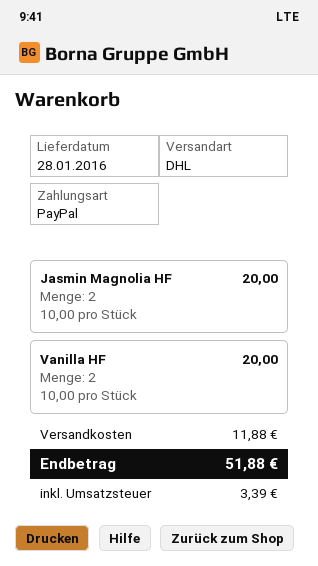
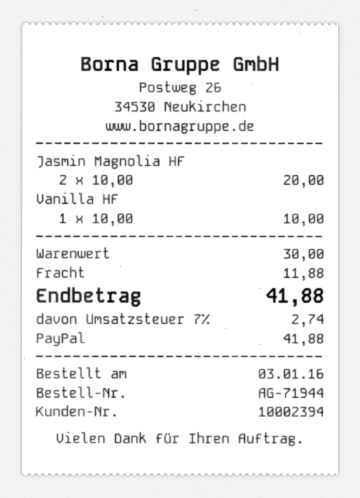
Vanilla HF: 2 x 10.00 = 20.00 -> 1 x 10.00 = 10.00
tax: 3.39 -> 2.74
total: 51.88 -> 41.88

